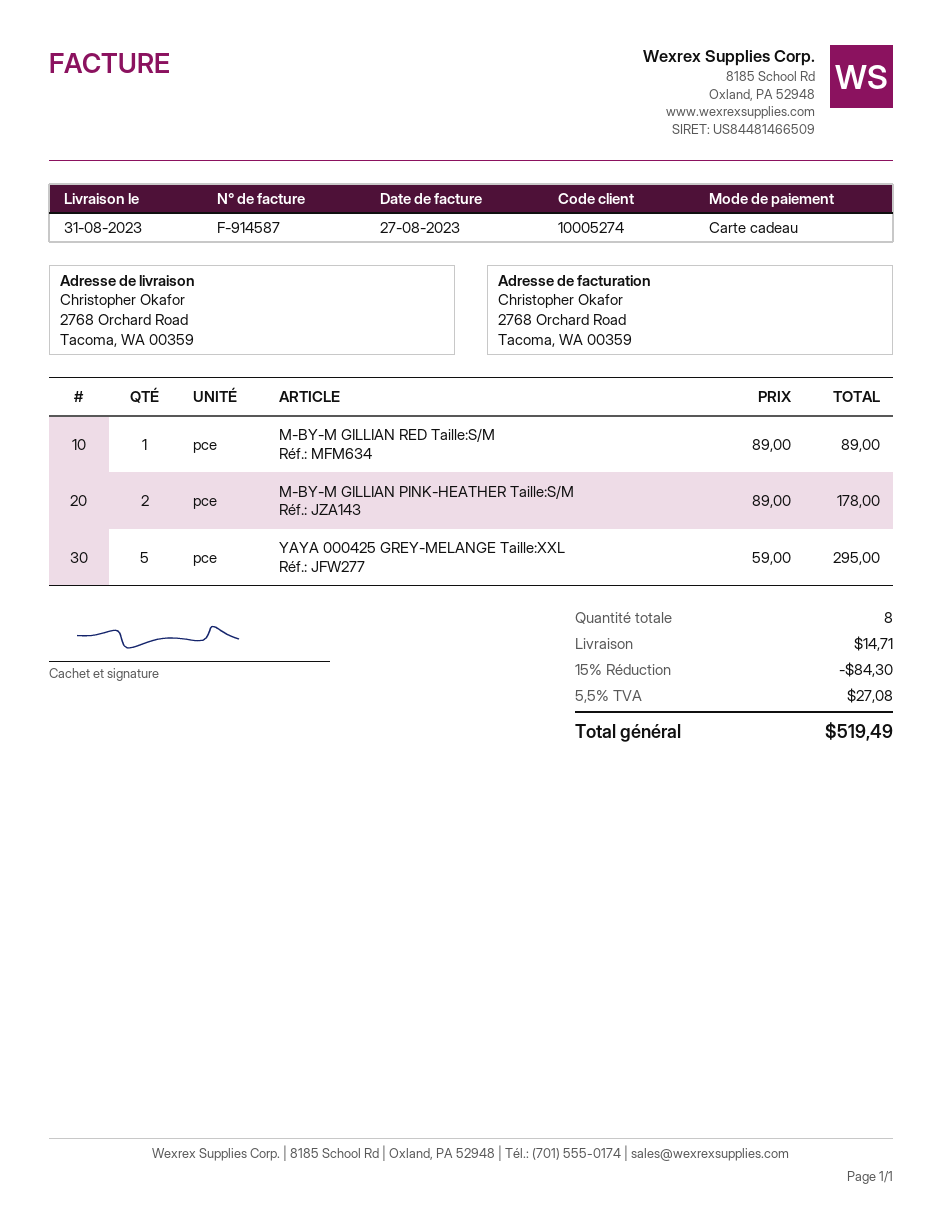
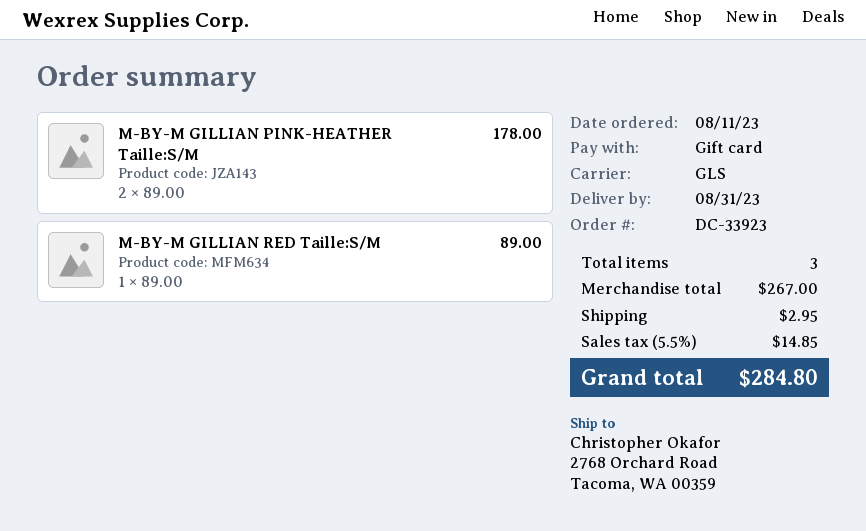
YAYA 000425 GREY-MELANGE Taille:XXL: 5 x 59.00 = 295.00 -> none
total quantity: 8 -> 3
discount: 15% = 84.30 -> none
shipping: 14.71 -> 2.95
tax: 5.5% = 27.08 -> 5.5% = 14.85
total: 519.49 -> 284.80

